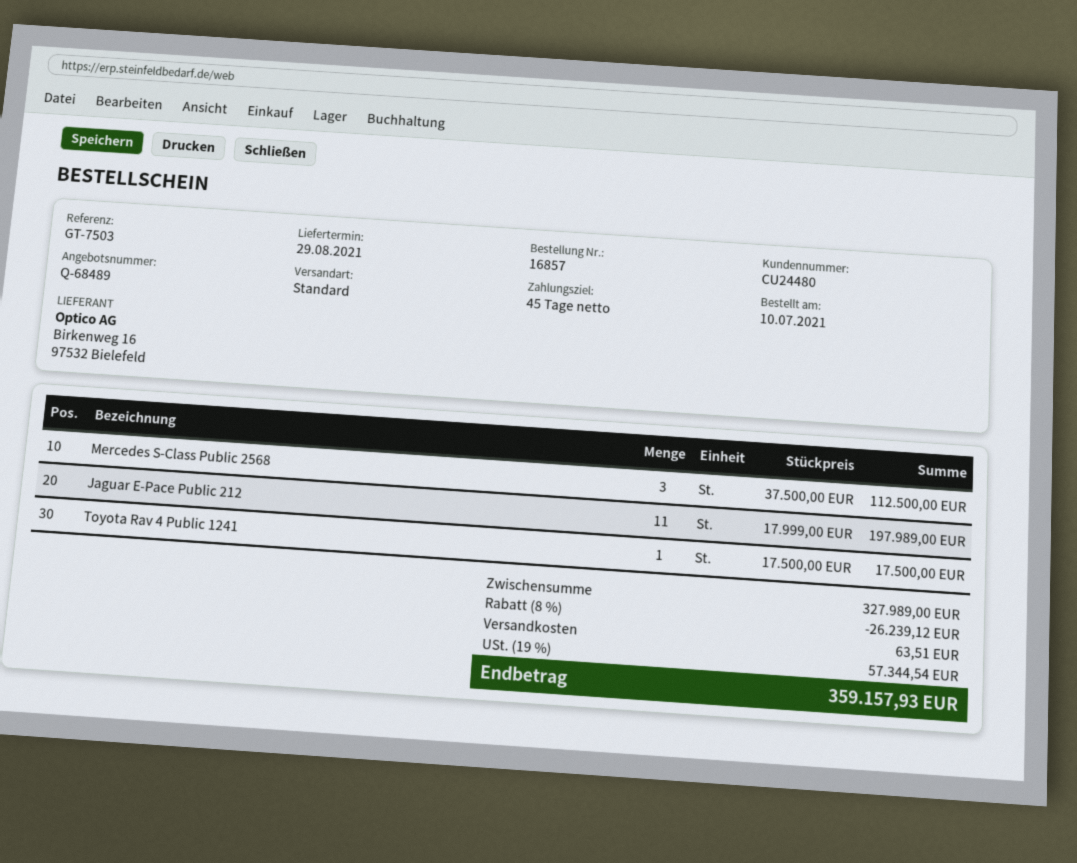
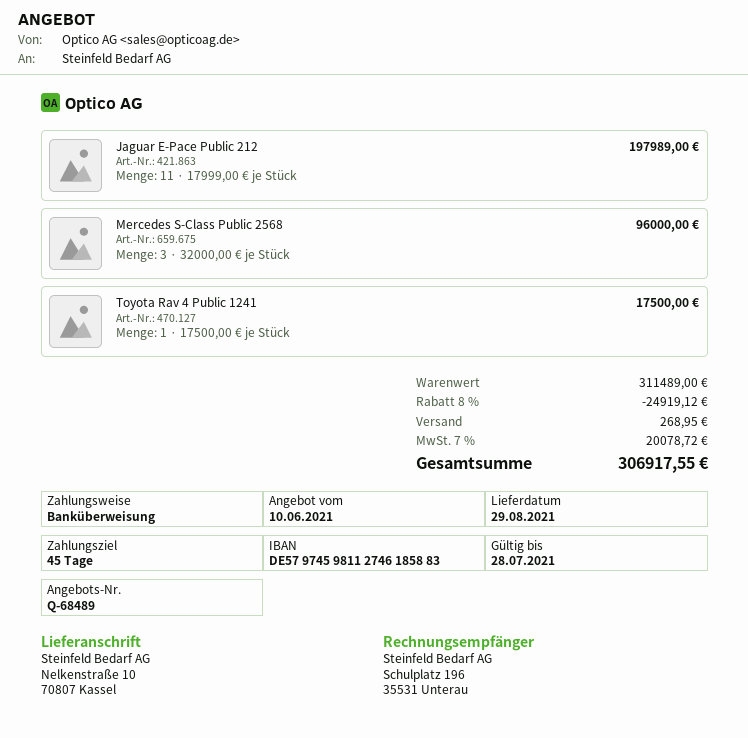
Mercedes S-Class Public 2568: 3 x 37500.00 = 112500.00 -> 3 x 32000.00 = 96000.00
subtotal: 327989.00 -> 311489.00
discount: 8% = 26239.12 -> 8% = 24919.12
shipping: 63.51 -> 268.95
tax: 19% = 57344.54 -> 7% = 20078.72
total: 359157.93 -> 306917.55

